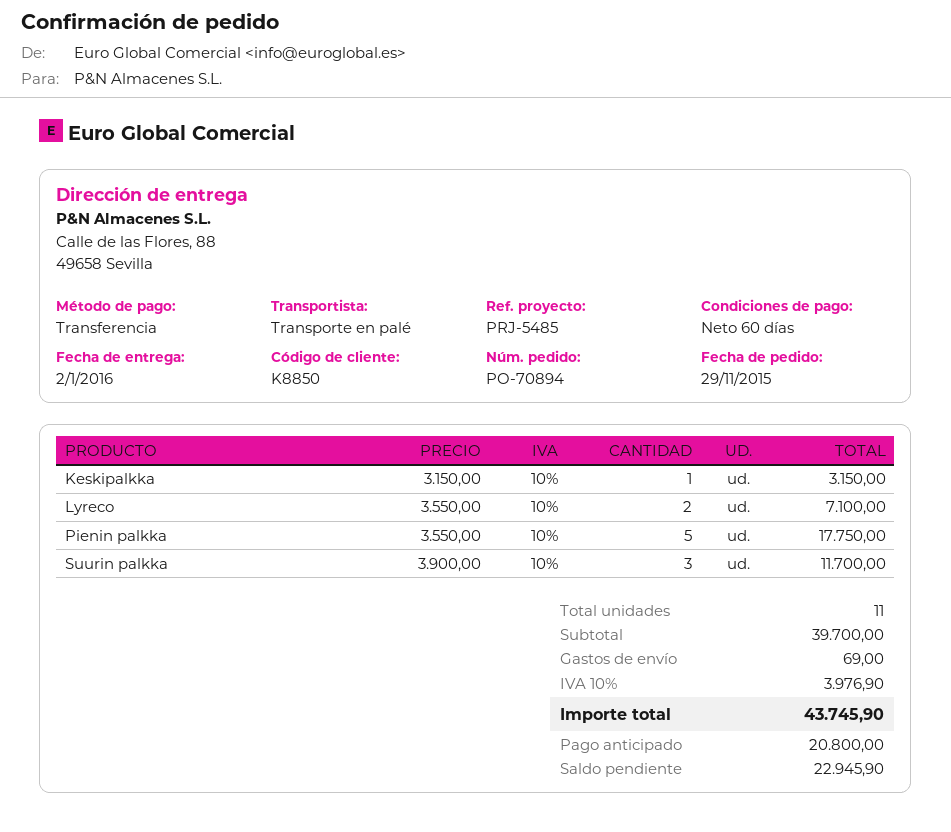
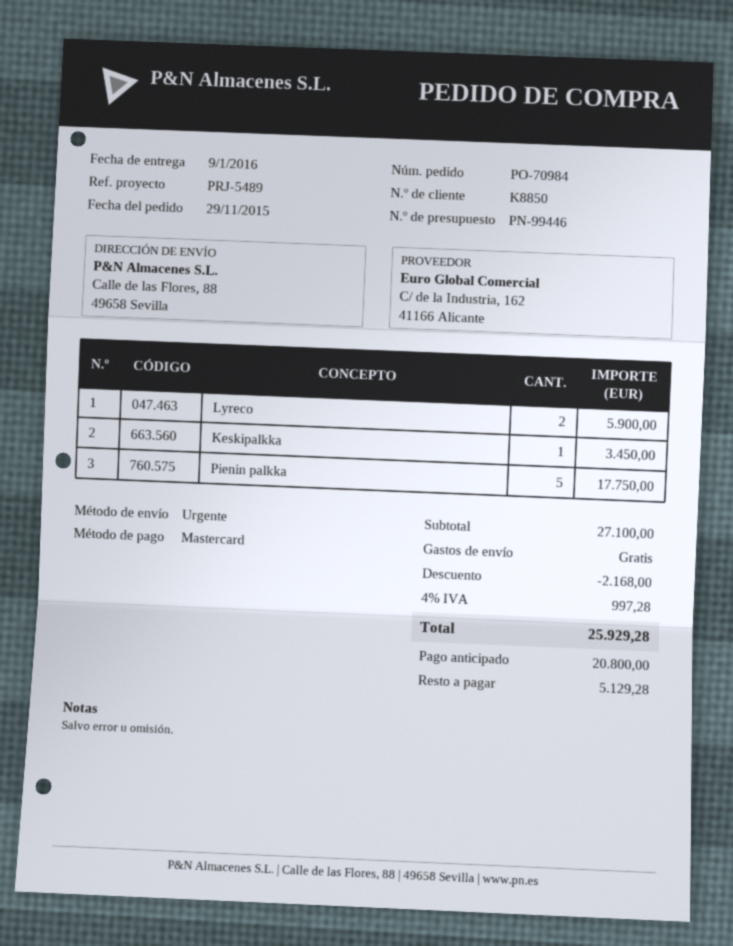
order number: PO-70894 -> PO-70984
delivery date: 2016-01-02 -> 2016-01-09
reference: PRJ-5485 -> PRJ-5489
payment method: bank transfer -> Mastercard
shipping method: pallet freight -> express
Keskipalkka: 1 for 3150.00 -> 1 for 3450.00
Lyreco: 2 for 7100.00 -> 2 for 5900.00
Suurin palkka: 3 for 11700.00 -> none
subtotal: 39700.00 -> 27100.00
discount: none -> 2168.00
shipping: 69.00 -> 0.00
tax: 10% = 3976.90 -> 4% = 997.28
total: 43745.90 -> 25929.28
balance: 22945.90 -> 5129.28

